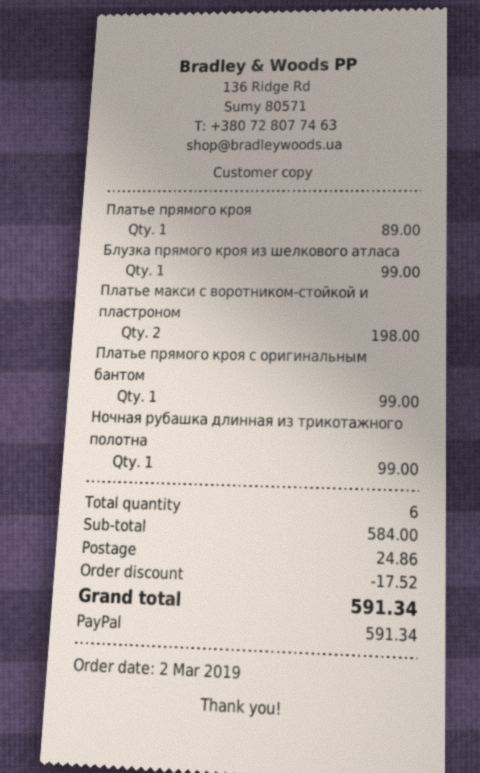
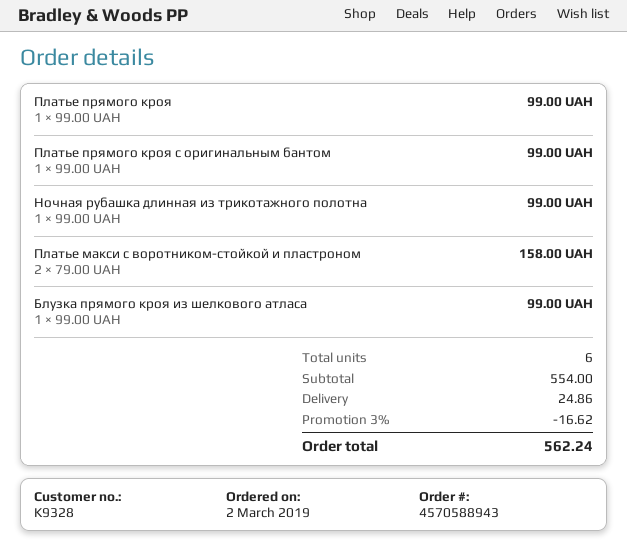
Платье прямого кроя: 1 for 89.00 -> 1 for 99.00
Платье макси с воротником-стойкой и пластроном: 2 for 198.00 -> 2 for 158.00
subtotal: 584.00 -> 554.00
discount: 17.52 -> 16.62
total: 591.34 -> 562.24

